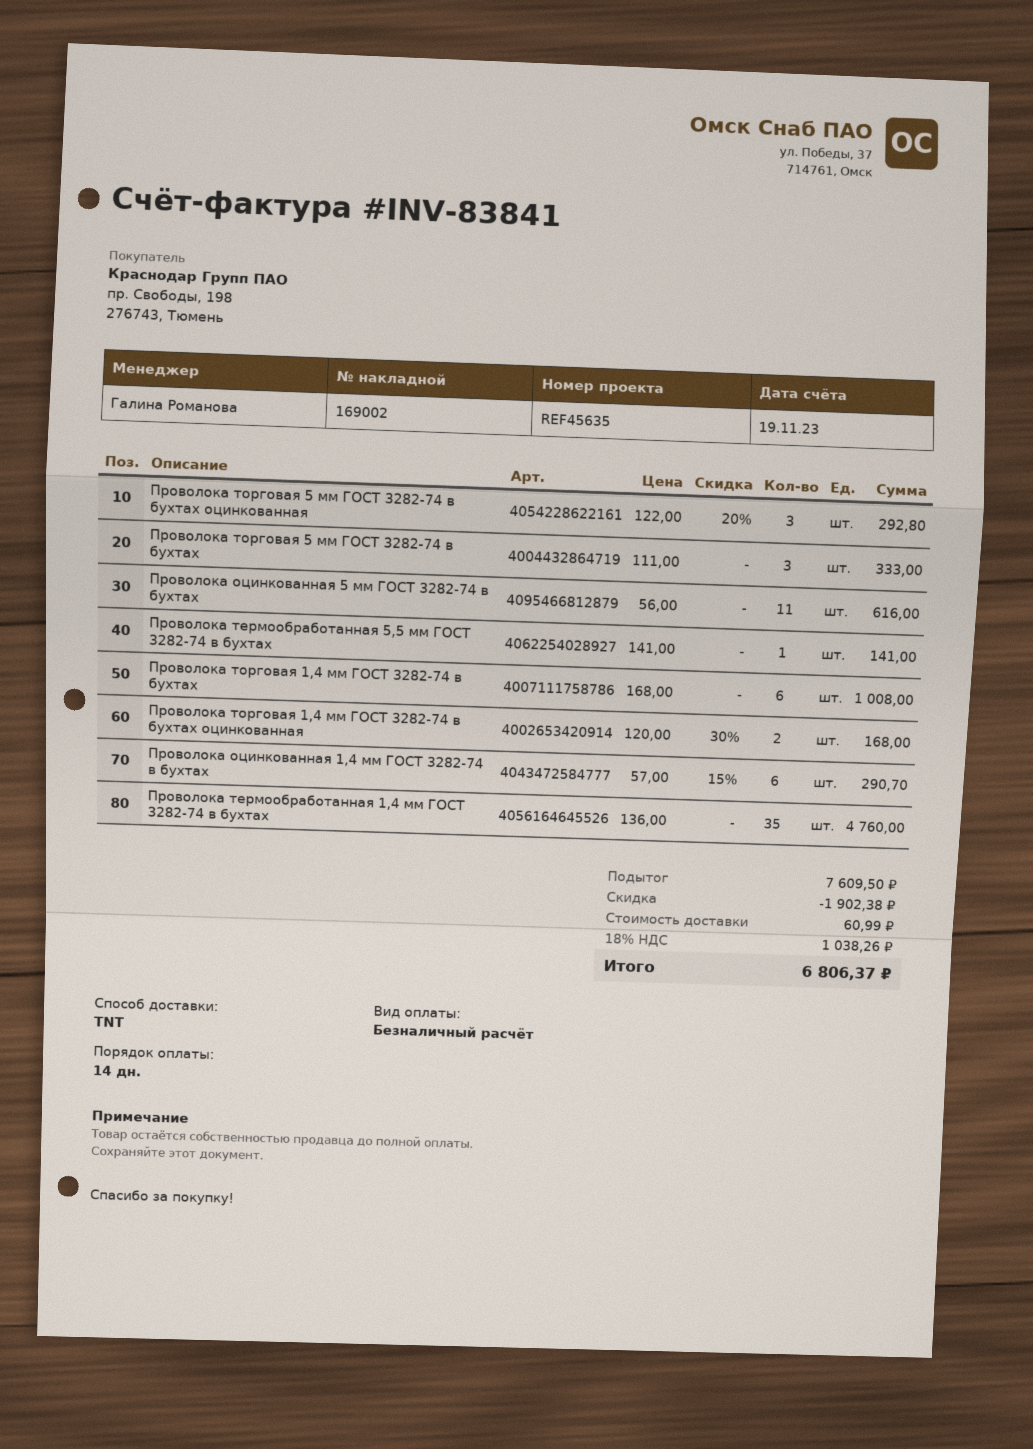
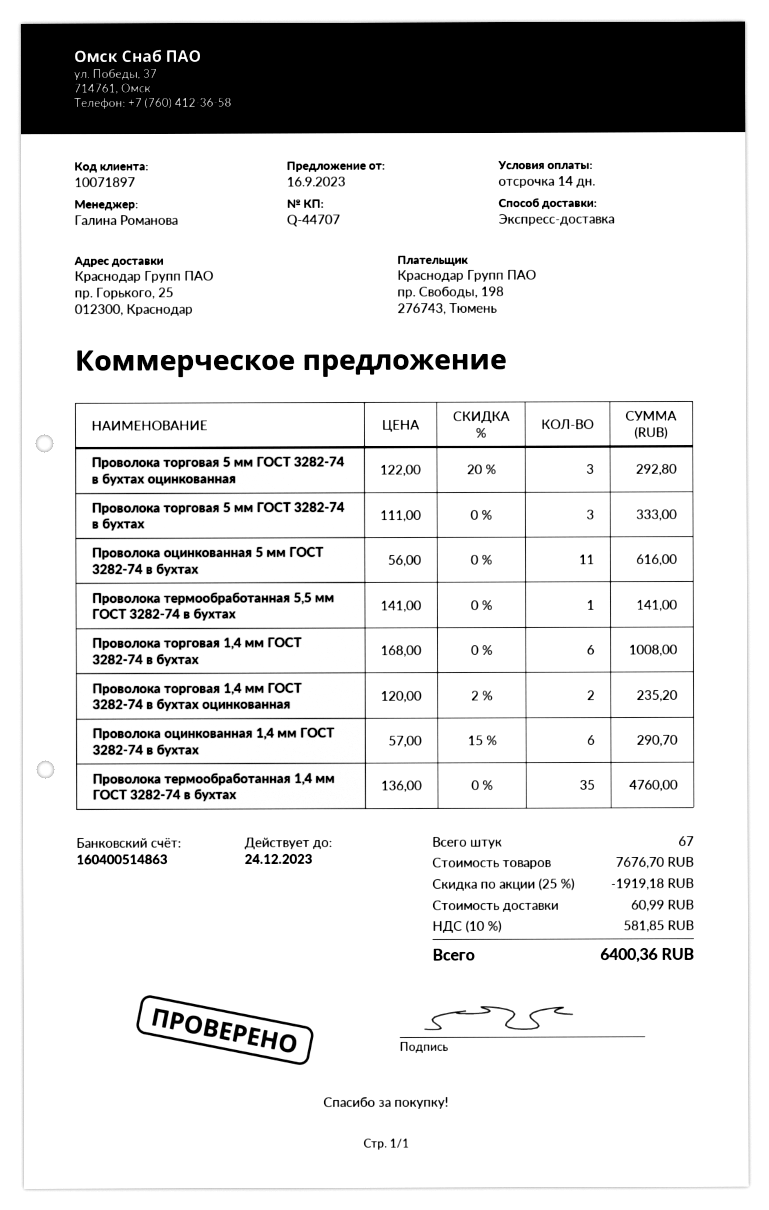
shipping method: TNT -> express
Проволока торговая 1,4 мм ГОСТ 3282-74 в бухтах оцинкованная: 2 x 120.00 - 30% = 168.00 -> 2 x 120.00 - 2% = 235.20
subtotal: 7609.50 -> 7676.70
discount: 1902.38 -> 1919.18
tax: 18% = 1038.26 -> 10% = 581.85
total: 6806.37 -> 6400.36

